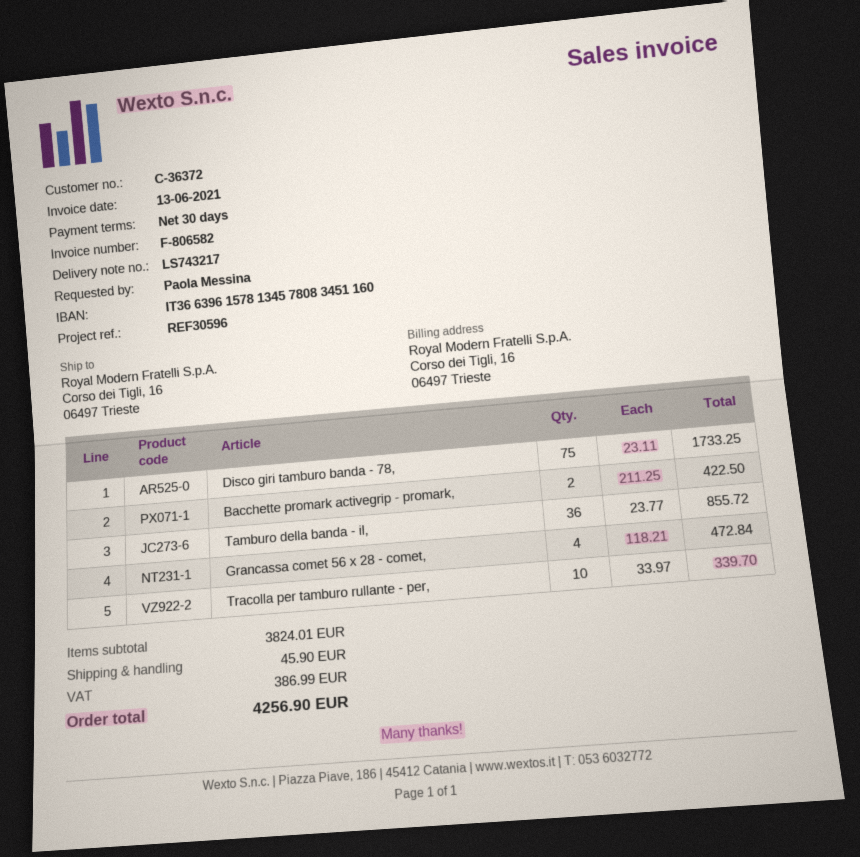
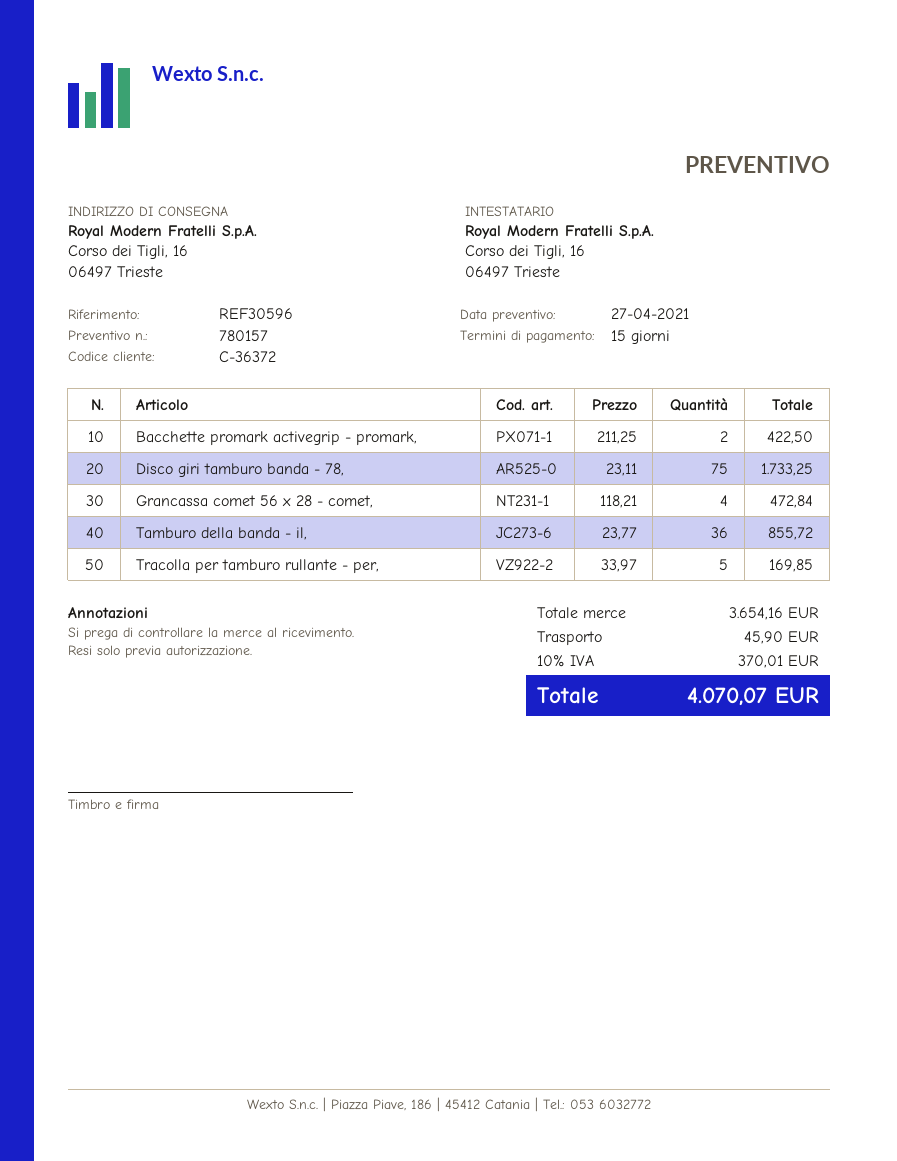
payment terms: 30 days -> 15 days
Tracolla per tamburo rullante - per,: 10 x 33.97 = 339.70 -> 5 x 33.97 = 169.85
subtotal: 3824.01 -> 3654.16
tax: 386.99 -> 370.01
total: 4256.90 -> 4070.07

